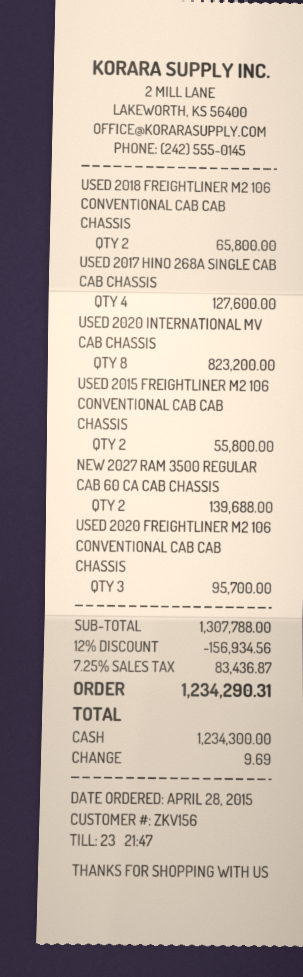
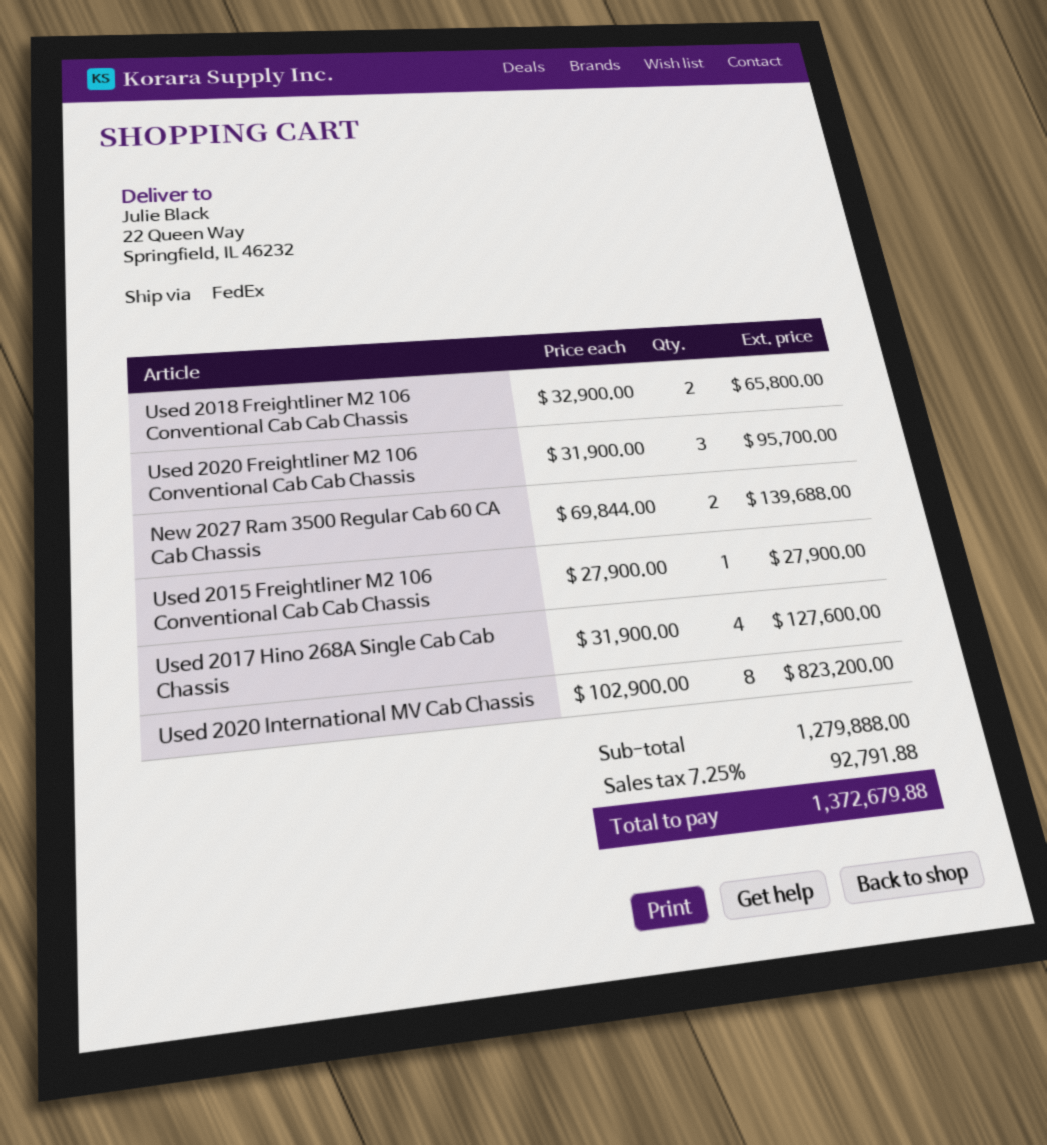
USED 2015 FREIGHTLINER M2 106 CONVENTIONAL CAB CAB CHASSIS: 2 for 55800.00 -> 1 for 27900.00
subtotal: 1307788.00 -> 1279888.00
discount: 12% = 156934.56 -> none
tax: 7.25% = 83436.87 -> 7.25% = 92791.88
total: 1234290.31 -> 1372679.88

